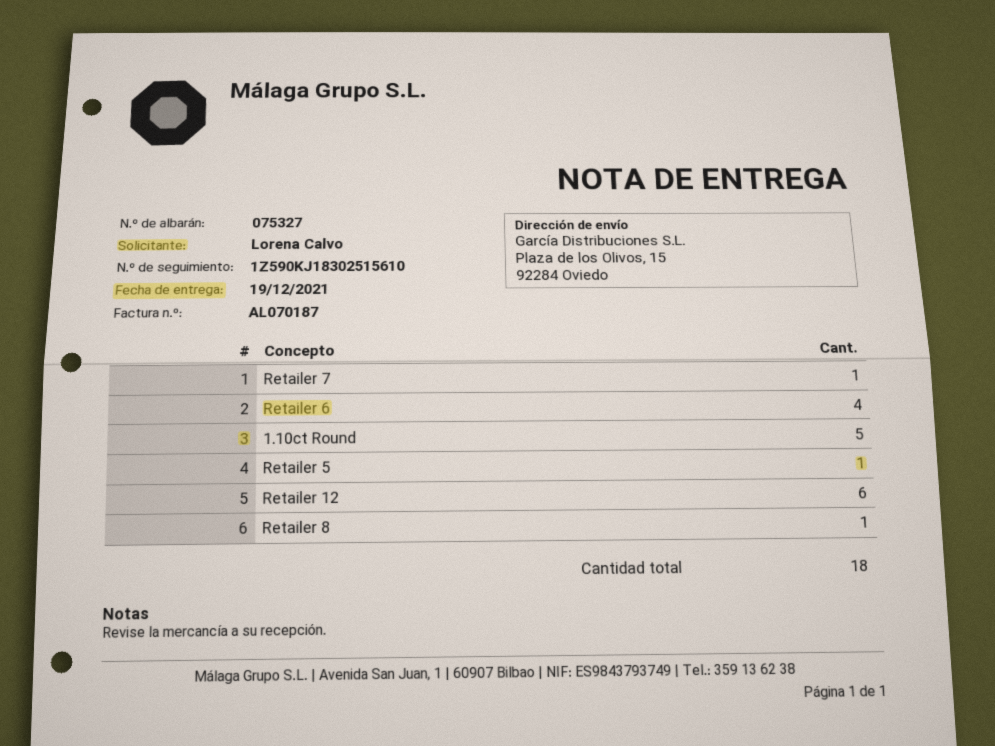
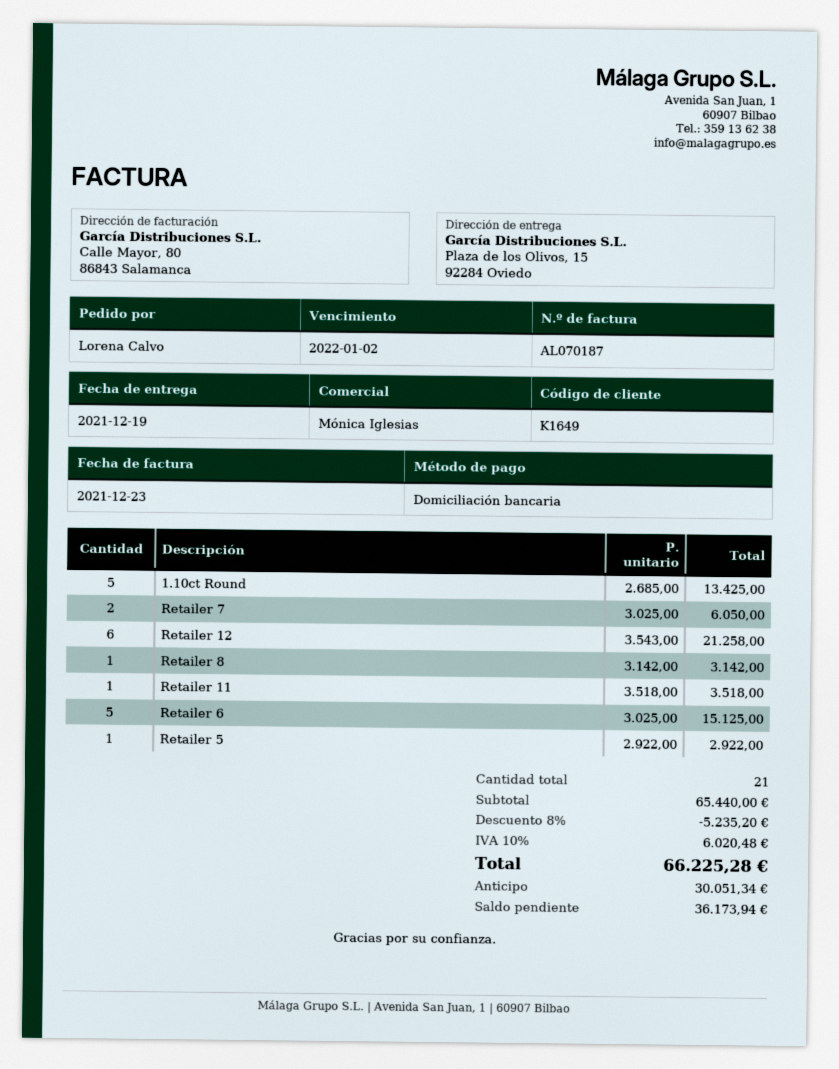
Retailer 7: 1 -> 2
Retailer 6: 4 -> 5
Retailer 11: none -> 1
total quantity: 18 -> 21

